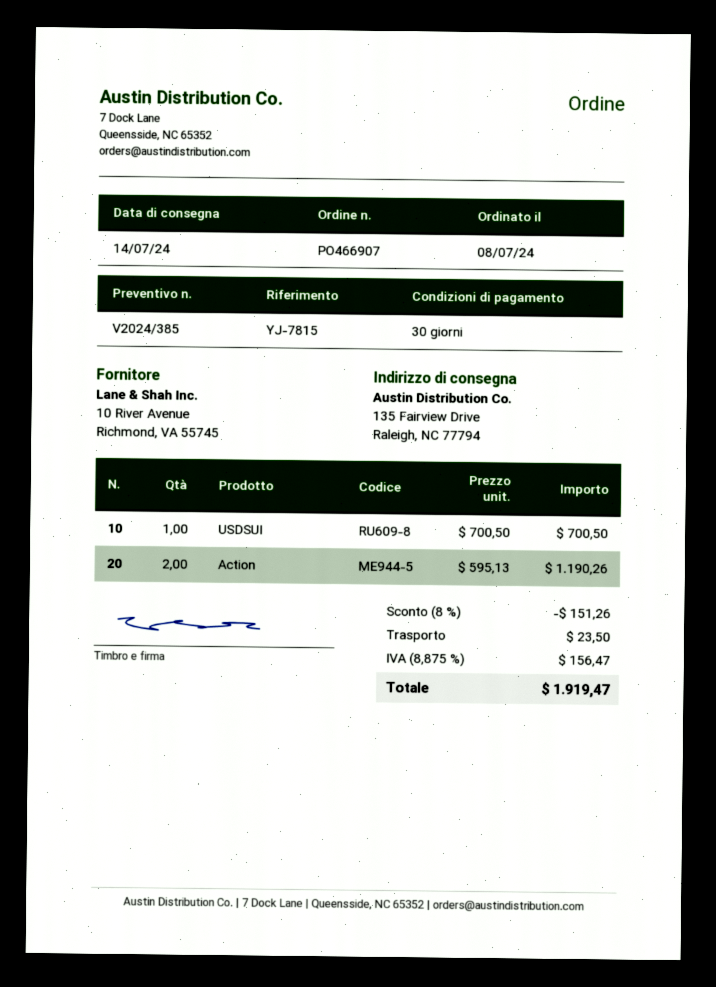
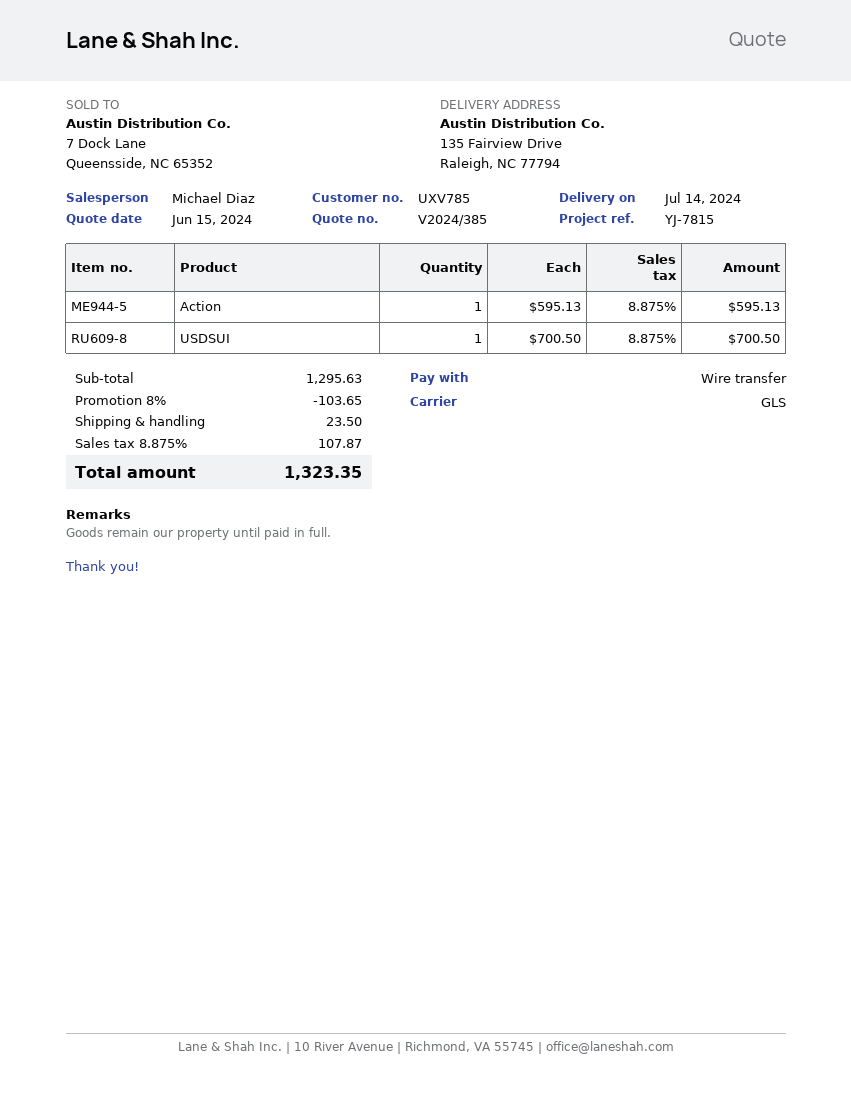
Action: 2 x 595.13 = 1190.26 -> 1 x 595.13 = 595.13
discount: 8% = 151.26 -> 8% = 103.65
tax: 8.875% = 156.47 -> 8.875% = 107.87
total: 1919.47 -> 1323.35

